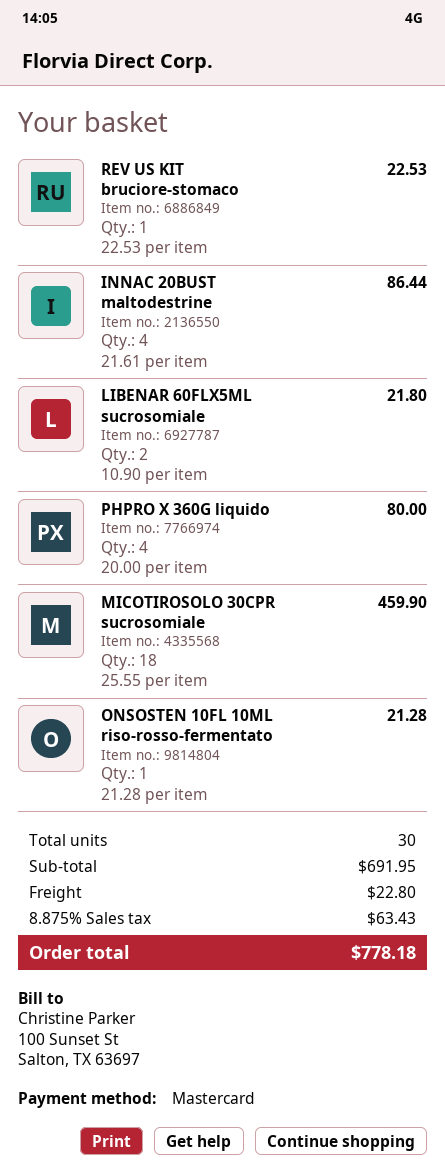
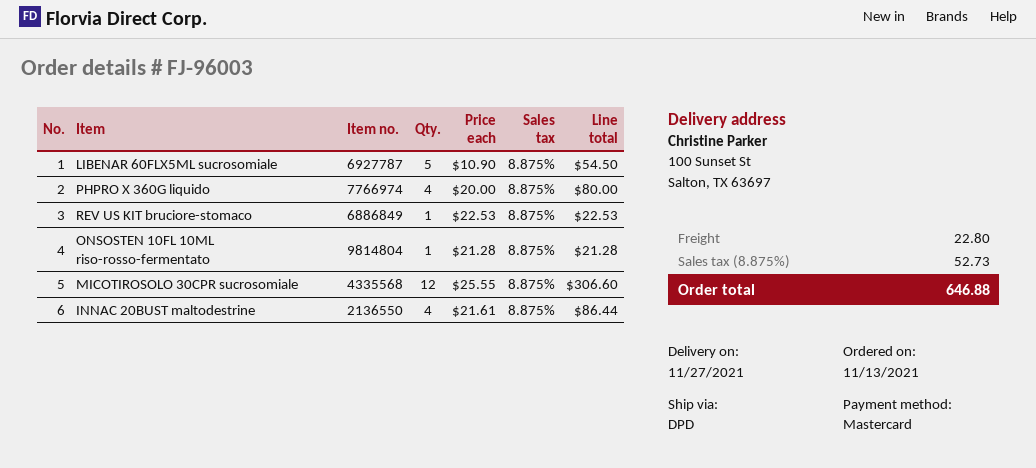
LIBENAR 60FLX5ML sucrosomiale: 2 x 10.90 = 21.80 -> 5 x 10.90 = 54.50
MICOTIROSOLO 30CPR sucrosomiale: 18 x 25.55 = 459.90 -> 12 x 25.55 = 306.60
tax: 8.875% = 63.43 -> 8.875% = 52.73
total: 778.18 -> 646.88

